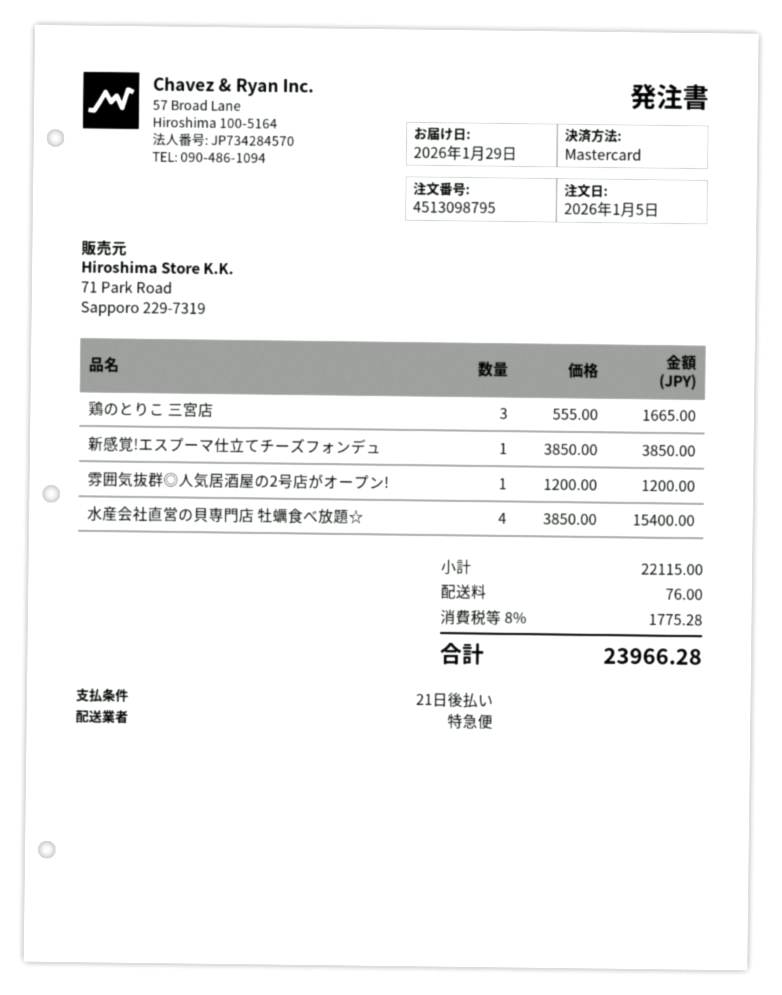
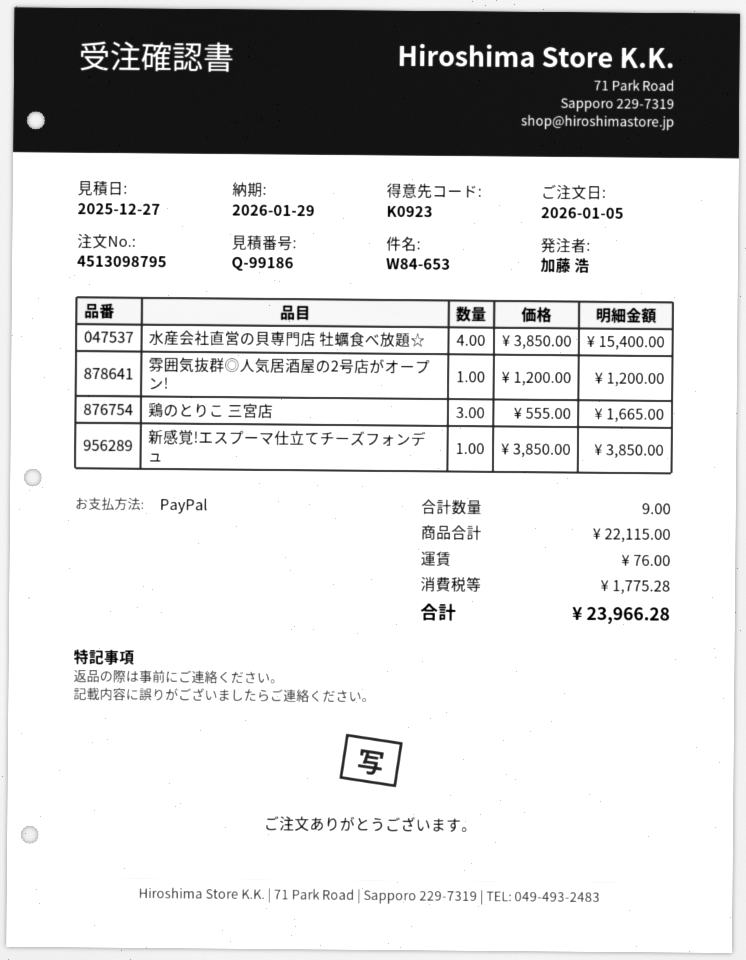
payment method: Mastercard -> PayPal

